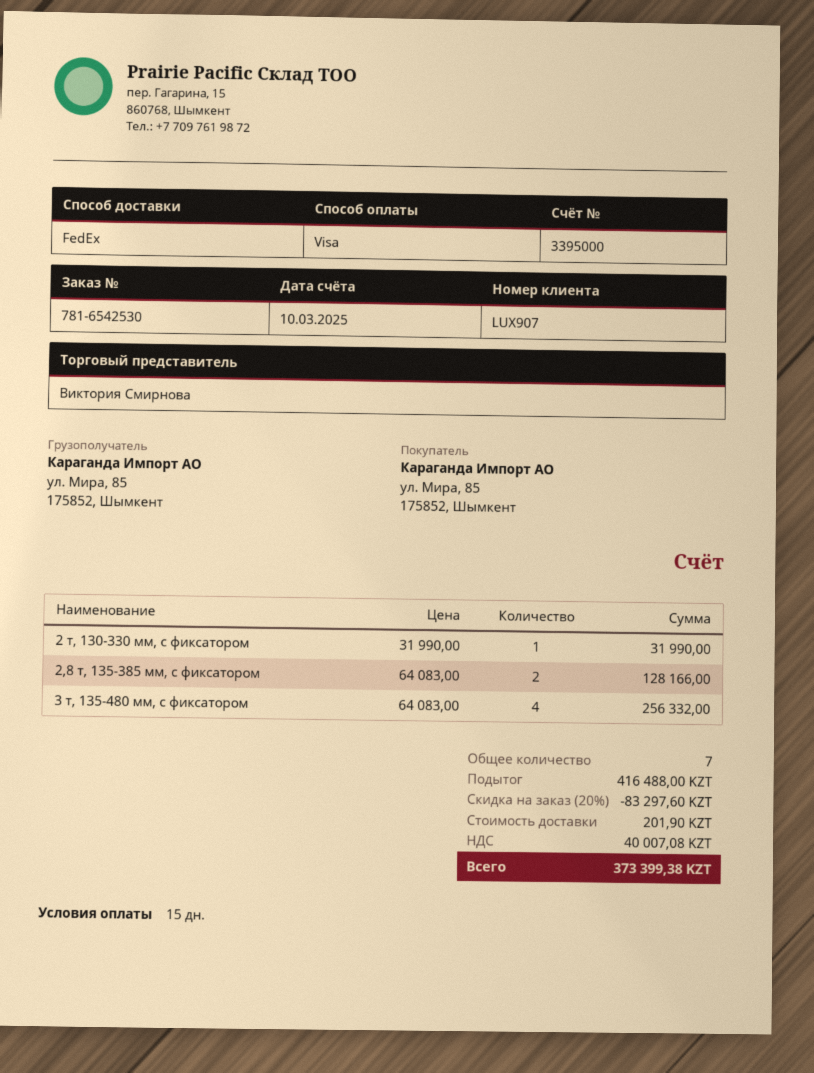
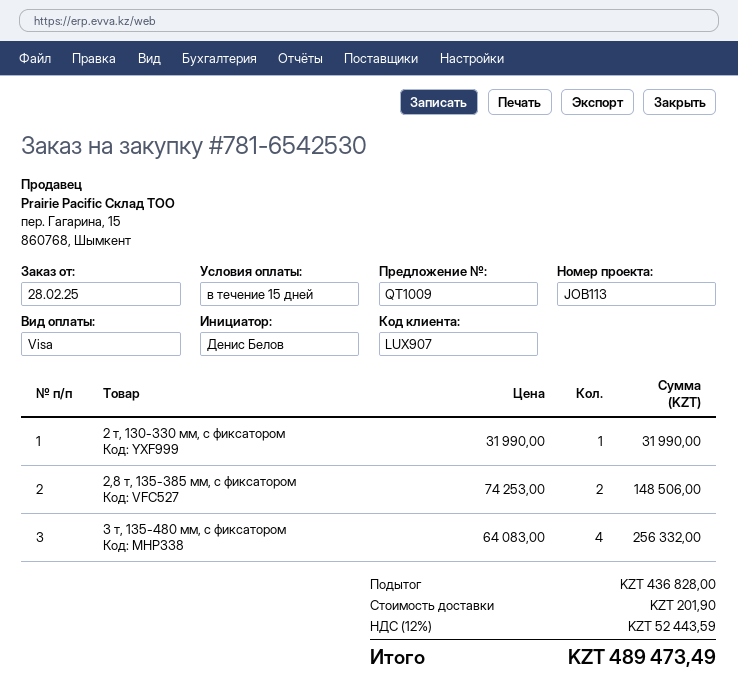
2,8 т, 135-385 мм, с фиксатором: 2 x 64083.00 = 128166.00 -> 2 x 74253.00 = 148506.00
subtotal: 416488.00 -> 436828.00
discount: 20% = 83297.60 -> none
tax: 40007.08 -> 52443.59
total: 373399.38 -> 489473.49

